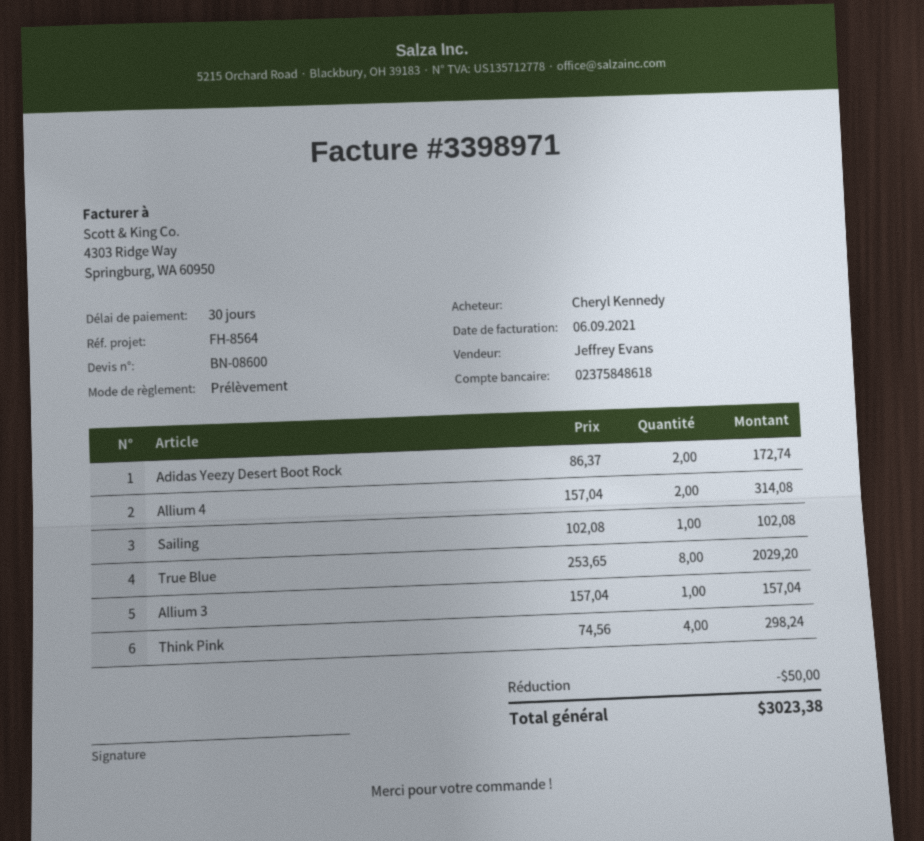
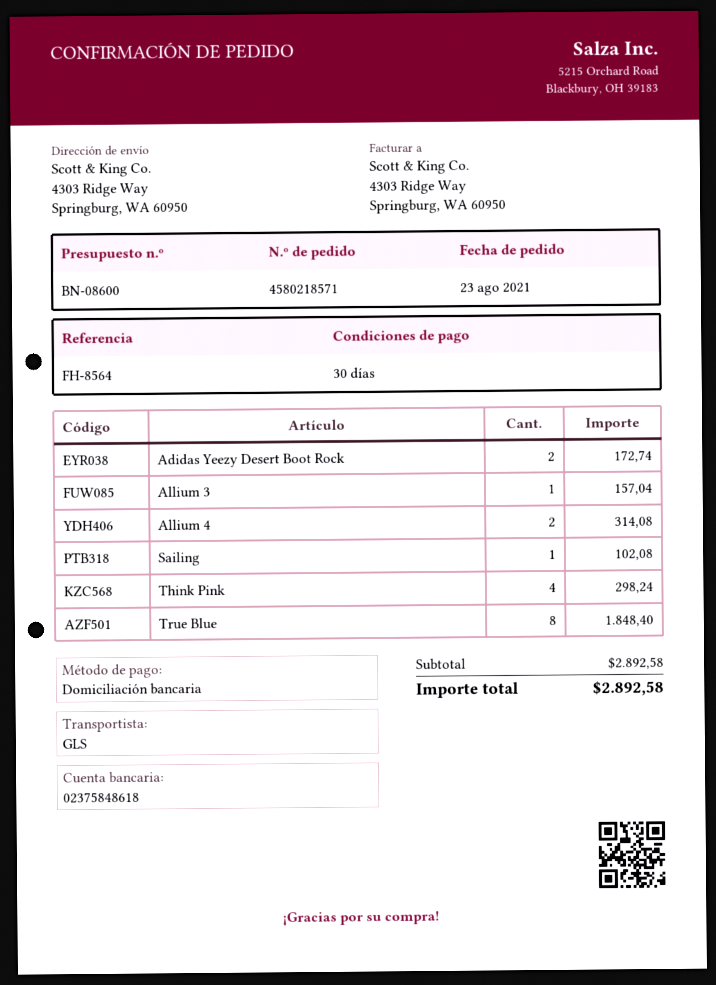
True Blue: 8 for 2029.20 -> 8 for 1848.40
discount: 50.00 -> none
total: 3023.38 -> 2892.58

